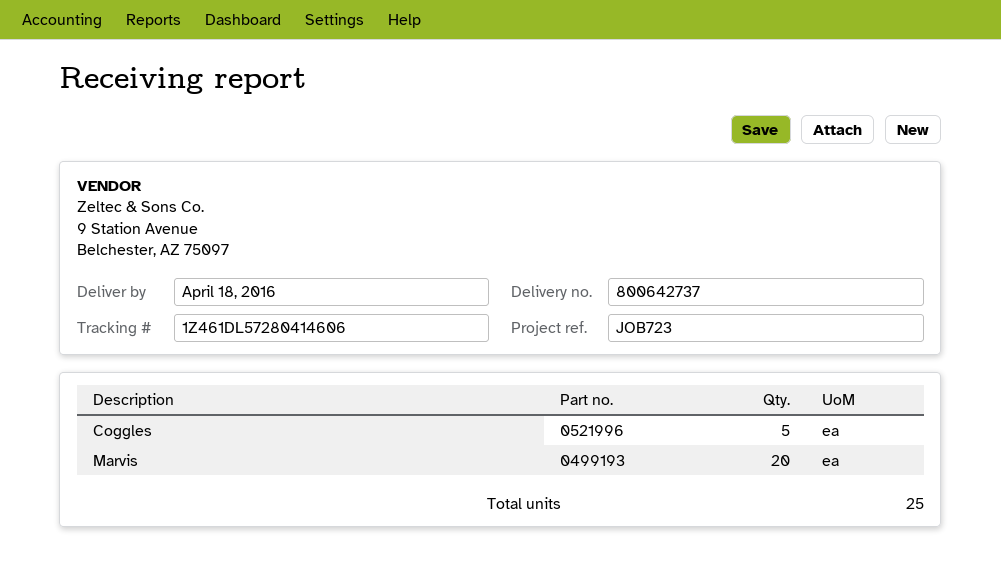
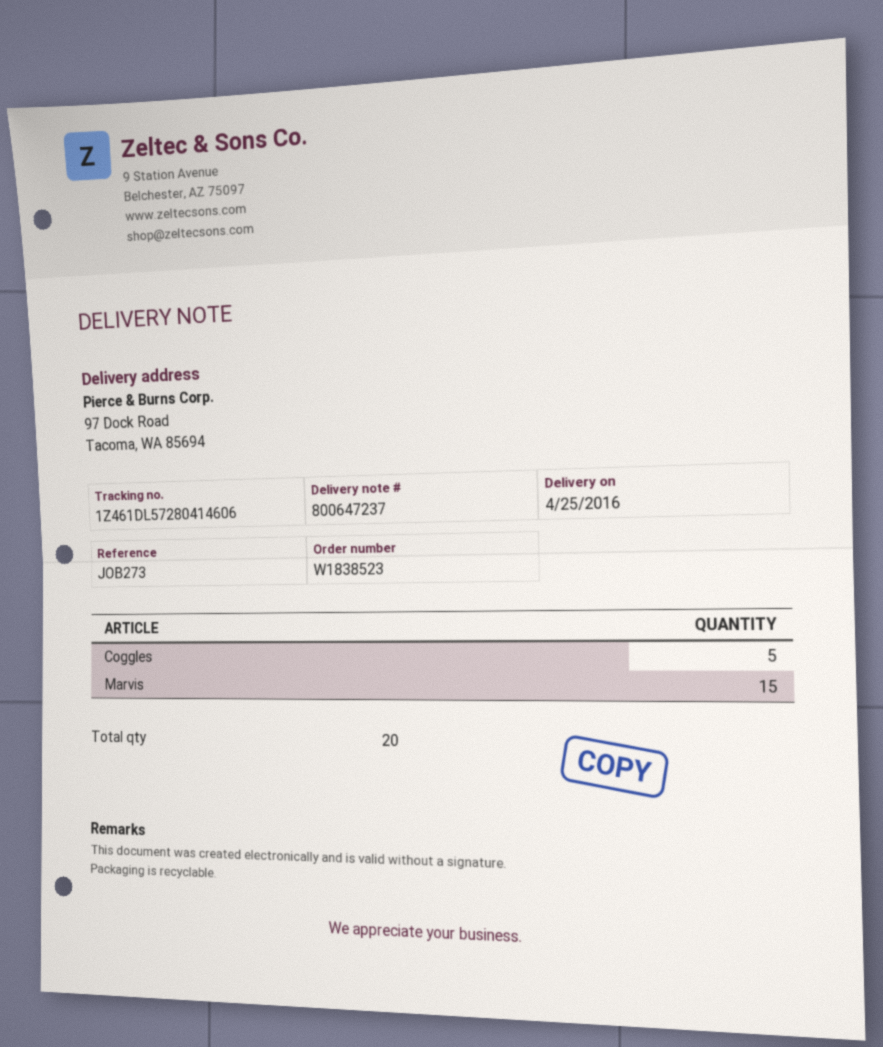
delivery note number: 800642737 -> 800647237
delivery date: 2016-04-18 -> 2016-04-25
reference: JOB723 -> JOB273
Marvis: 20 -> 15
total quantity: 25 -> 20

